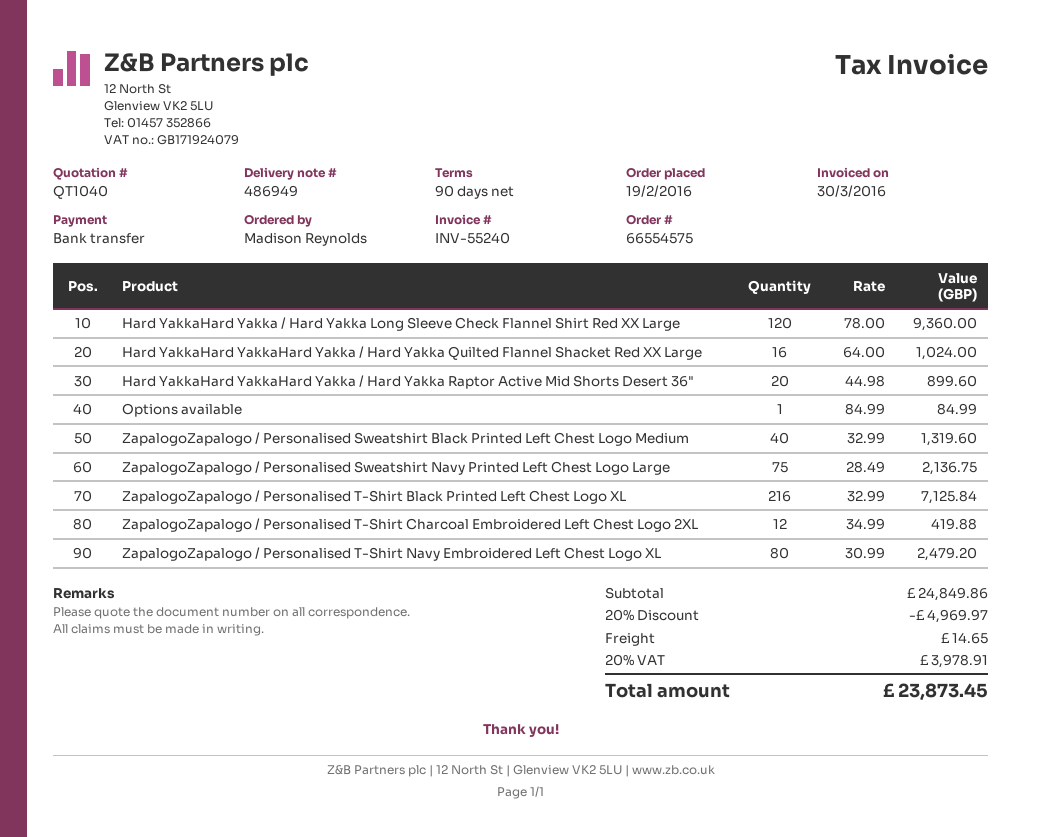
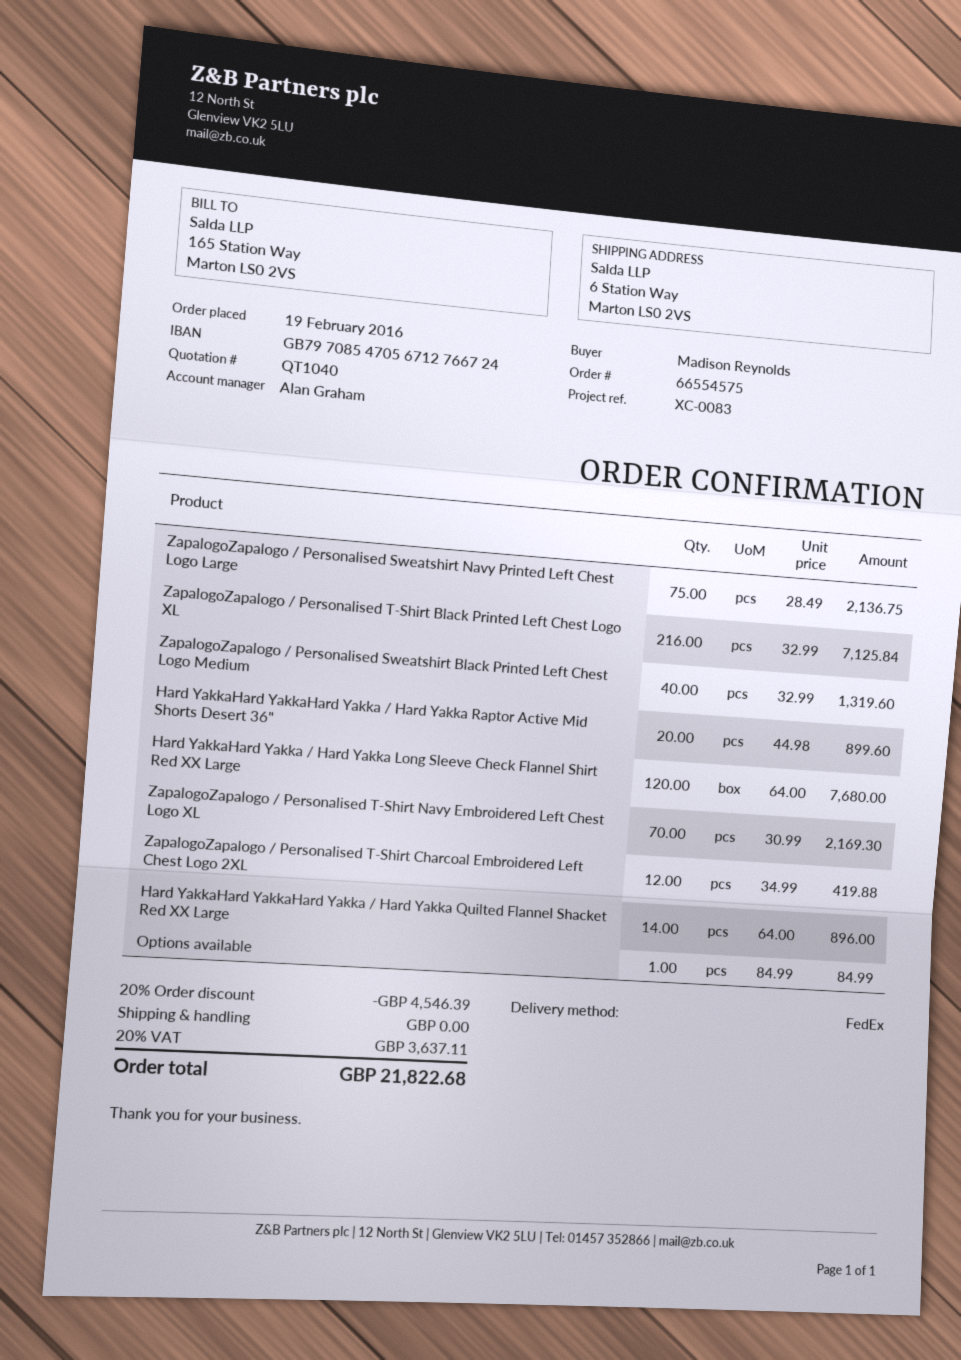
Hard YakkaHard Yakka / Hard Yakka Long Sleeve Check Flannel Shirt Red XX Large: 120 x 78.00 = 9360.00 -> 120 x 64.00 = 7680.00
Hard YakkaHard YakkaHard Yakka / Hard Yakka Quilted Flannel Shacket Red XX Large: 16 x 64.00 = 1024.00 -> 14 x 64.00 = 896.00
ZapalogoZapalogo / Personalised T-Shirt Navy Embroidered Left Chest Logo XL: 80 x 30.99 = 2479.20 -> 70 x 30.99 = 2169.30
discount: 20% = 4969.97 -> 20% = 4546.39
shipping: 14.65 -> 0.00
tax: 20% = 3978.91 -> 20% = 3637.11
total: 23873.45 -> 21822.68

